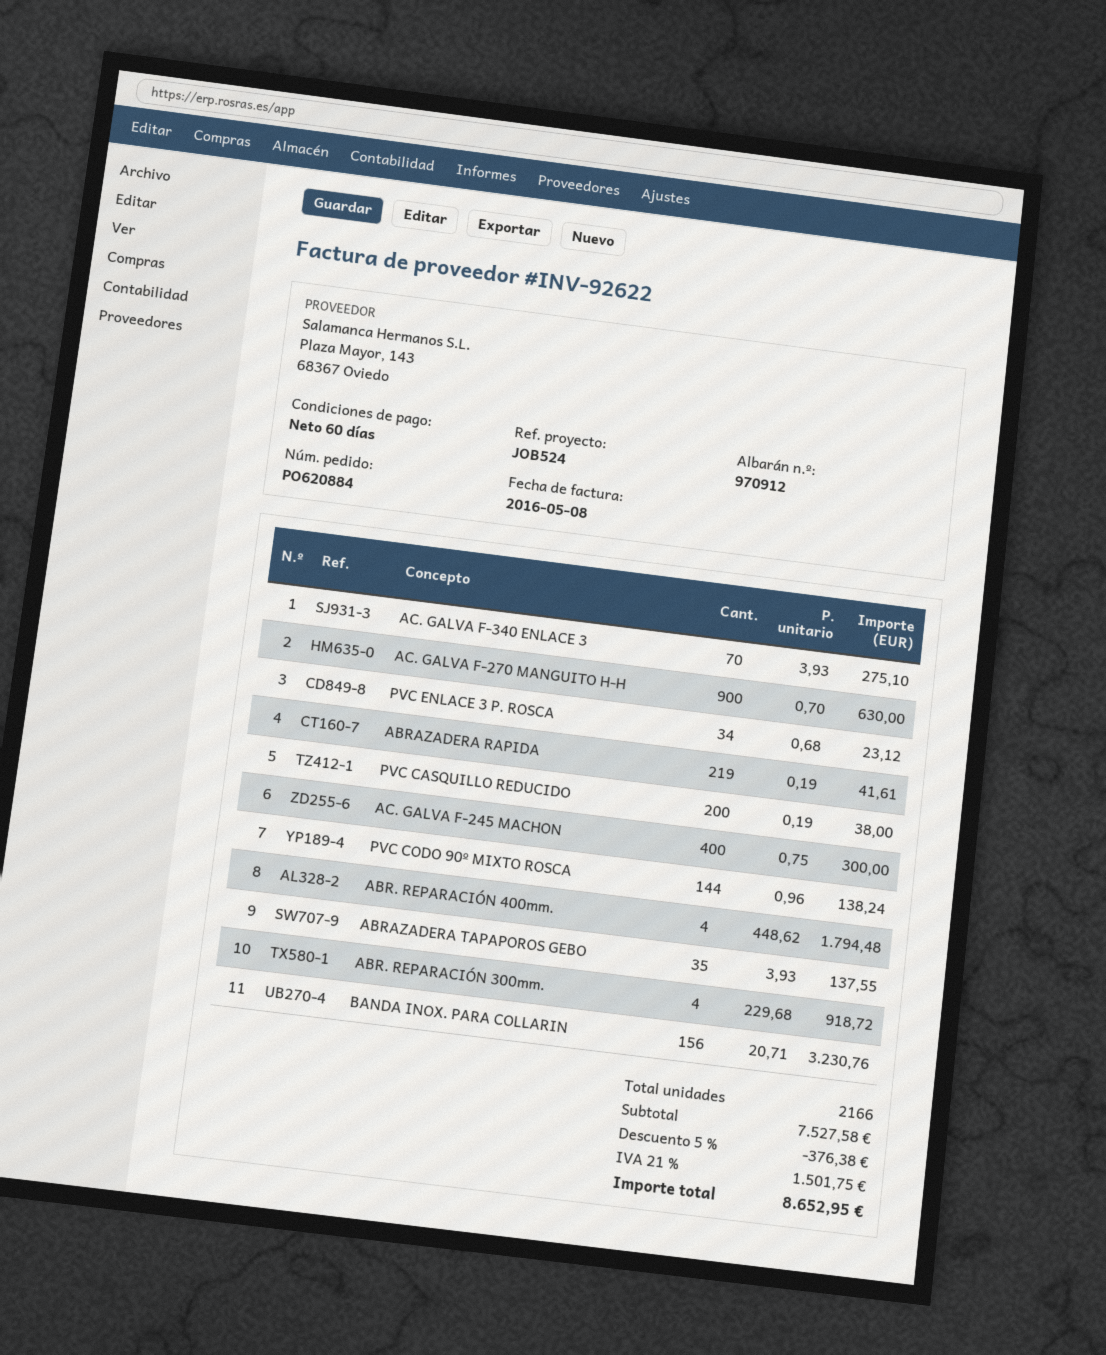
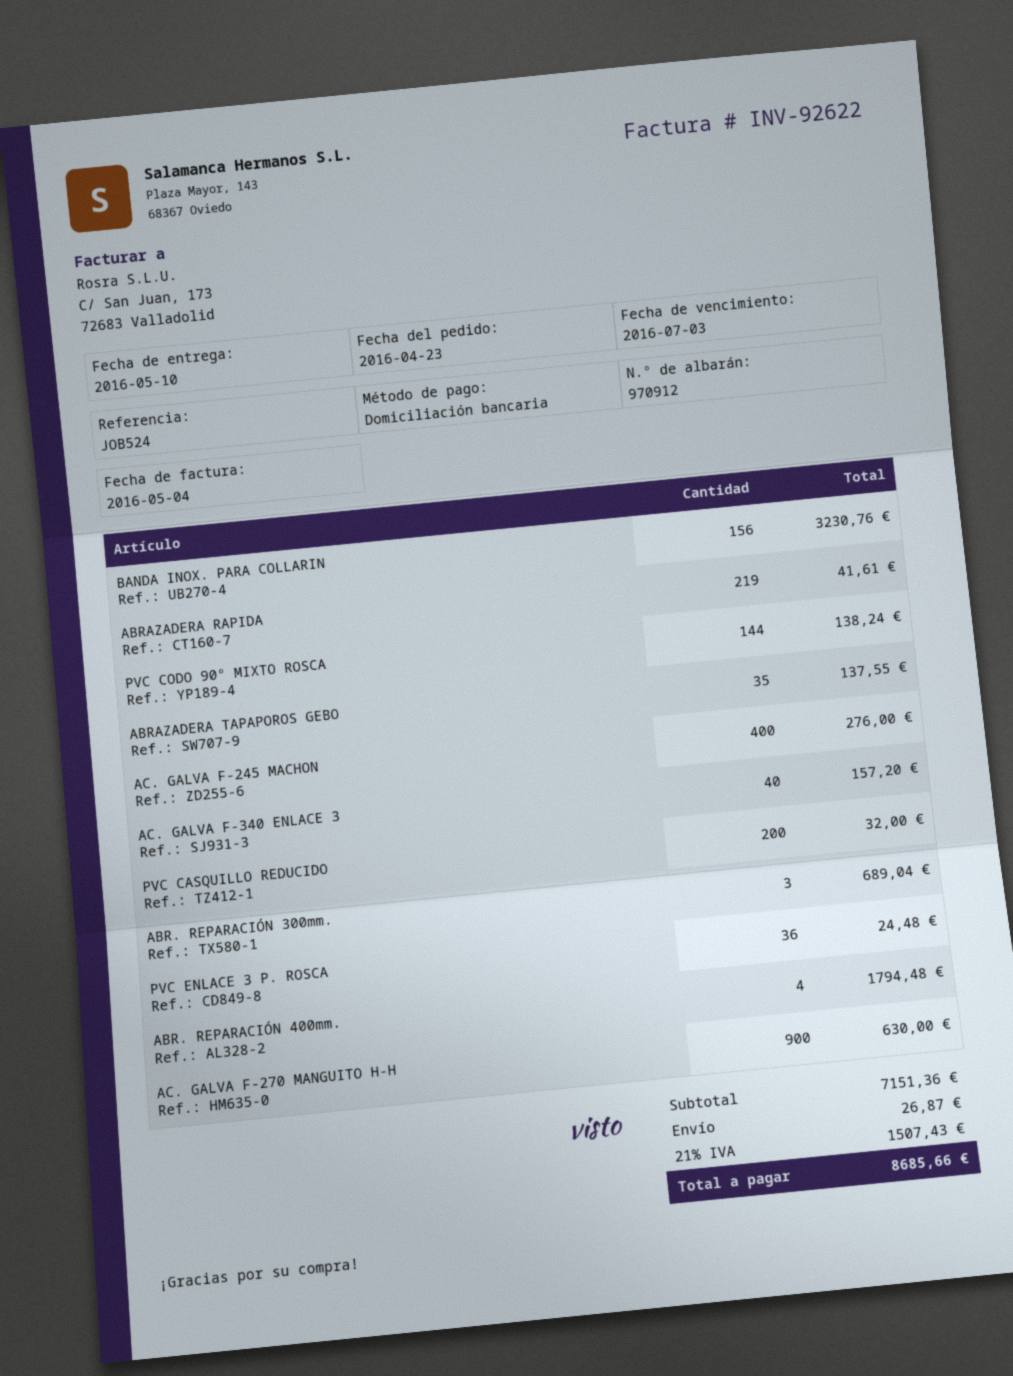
invoice date: 2016-05-08 -> 2016-05-04
AC. GALVA F-340 ENLACE 3: 70 for 275.10 -> 40 for 157.20
PVC ENLACE 3 P. ROSCA: 34 for 23.12 -> 36 for 24.48
PVC CASQUILLO REDUCIDO: 200 for 38.00 -> 200 for 32.00
AC. GALVA F-245 MACHON: 400 for 300.00 -> 400 for 276.00
ABR. REPARACIÓN 300mm.: 4 for 918.72 -> 3 for 689.04
subtotal: 7527.58 -> 7151.36
discount: 5% = 376.38 -> none
shipping: none -> 26.87
tax: 21% = 1501.75 -> 21% = 1507.43
total: 8652.95 -> 8685.66

